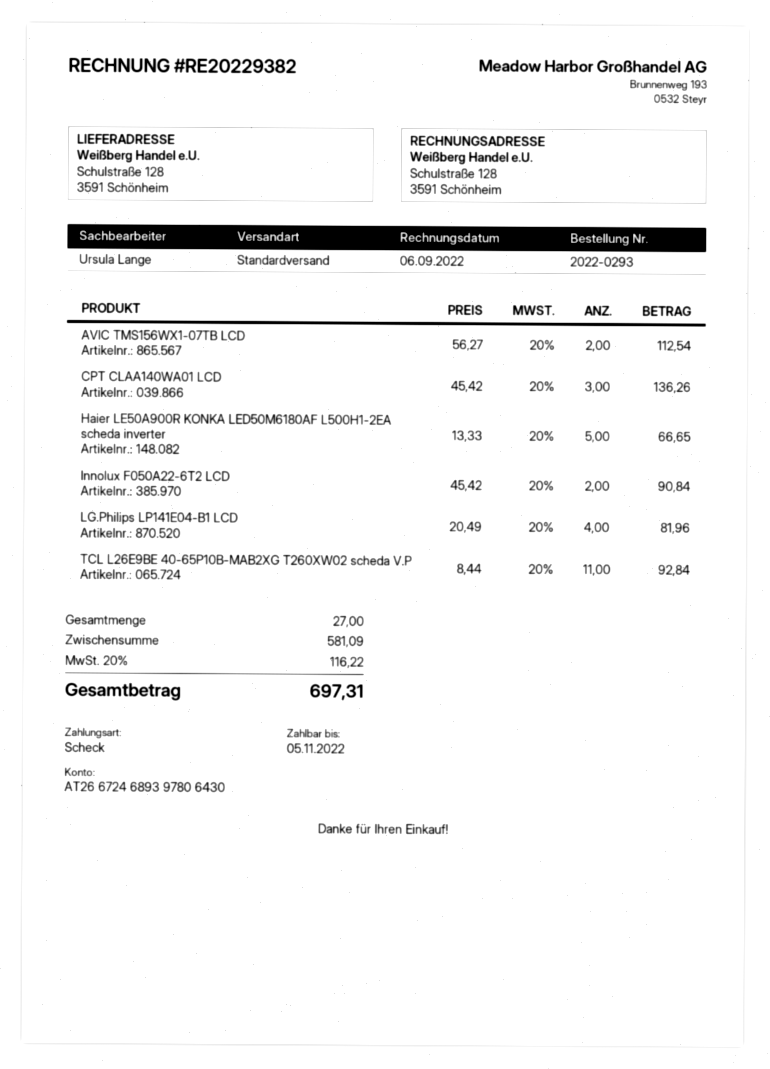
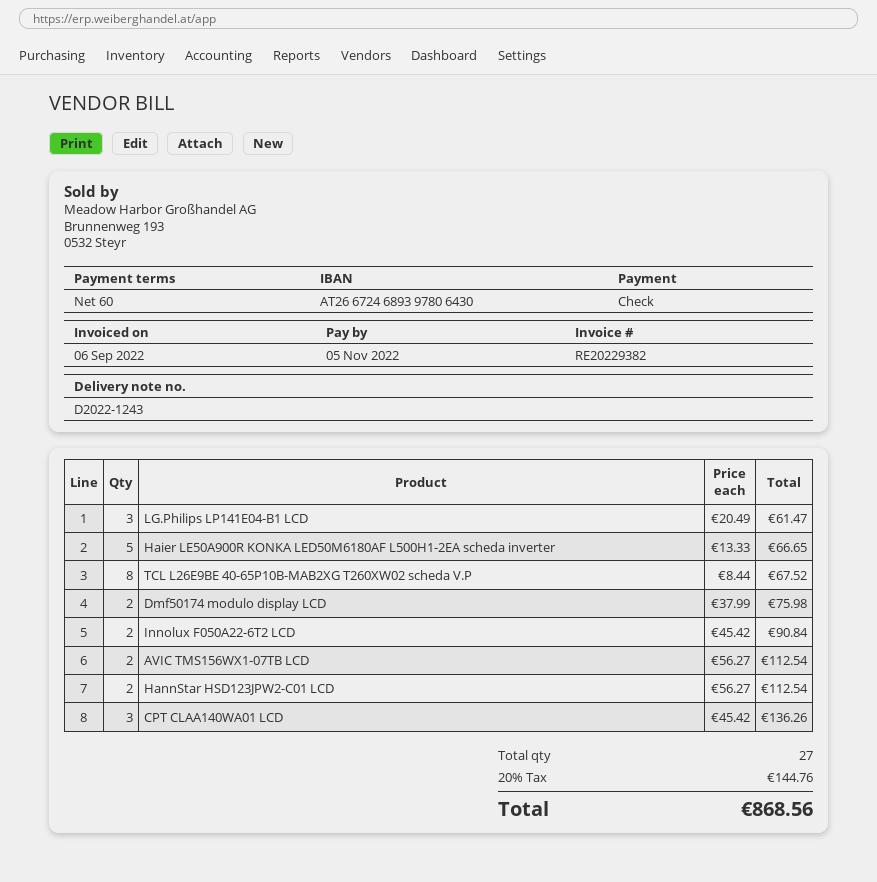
LG.Philips LP141E04-B1 LCD: 4 x 20.49 = 81.96 -> 3 x 20.49 = 61.47
TCL L26E9BE 40-65P10B-MAB2XG T260XW02 scheda V.P: 11 x 8.44 = 92.84 -> 8 x 8.44 = 67.52
Dmf50174 modulo display LCD: none -> 2 x 37.99 = 75.98
HannStar HSD123JPW2-C01 LCD: none -> 2 x 56.27 = 112.54
tax: 20% = 116.22 -> 20% = 144.76
total: 697.31 -> 868.56

